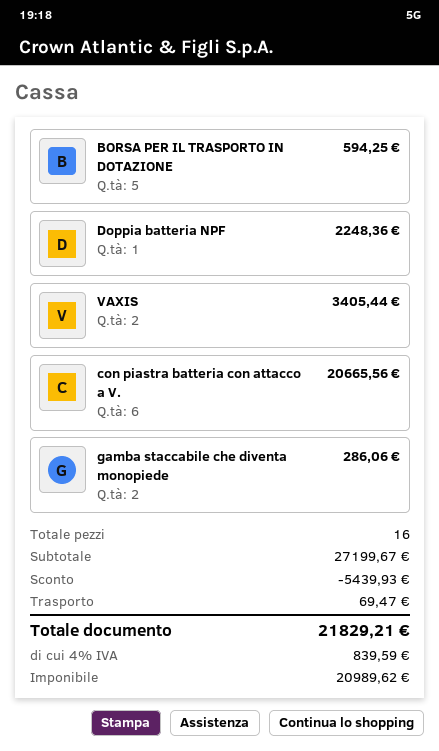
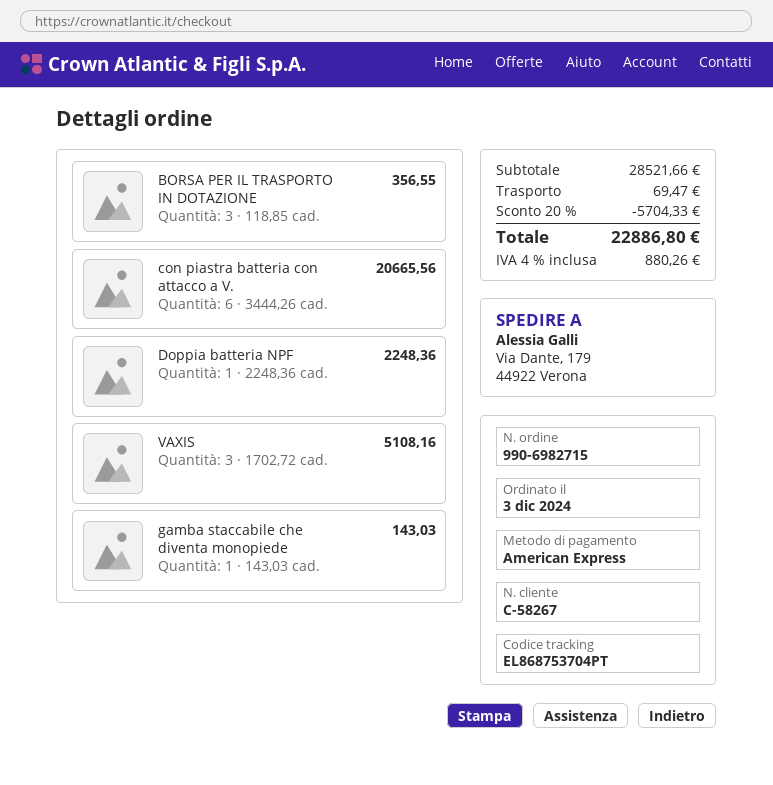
BORSA PER IL TRASPORTO IN DOTAZIONE: 5 for 594.25 -> 3 for 356.55
VAXIS: 2 for 3405.44 -> 3 for 5108.16
gamba staccabile che diventa monopiede: 2 for 286.06 -> 1 for 143.03
subtotal: 27199.67 -> 28521.66
discount: 5439.93 -> 5704.33
tax: 4% = 839.59 -> 4% = 880.26
total: 21829.21 -> 22886.80

